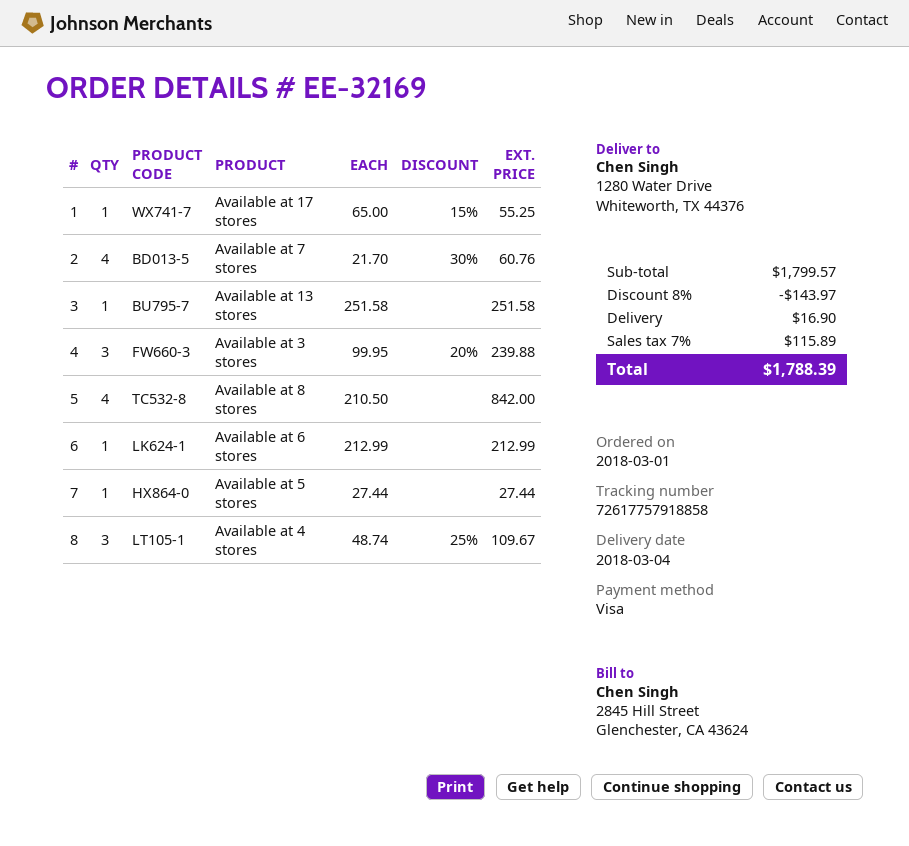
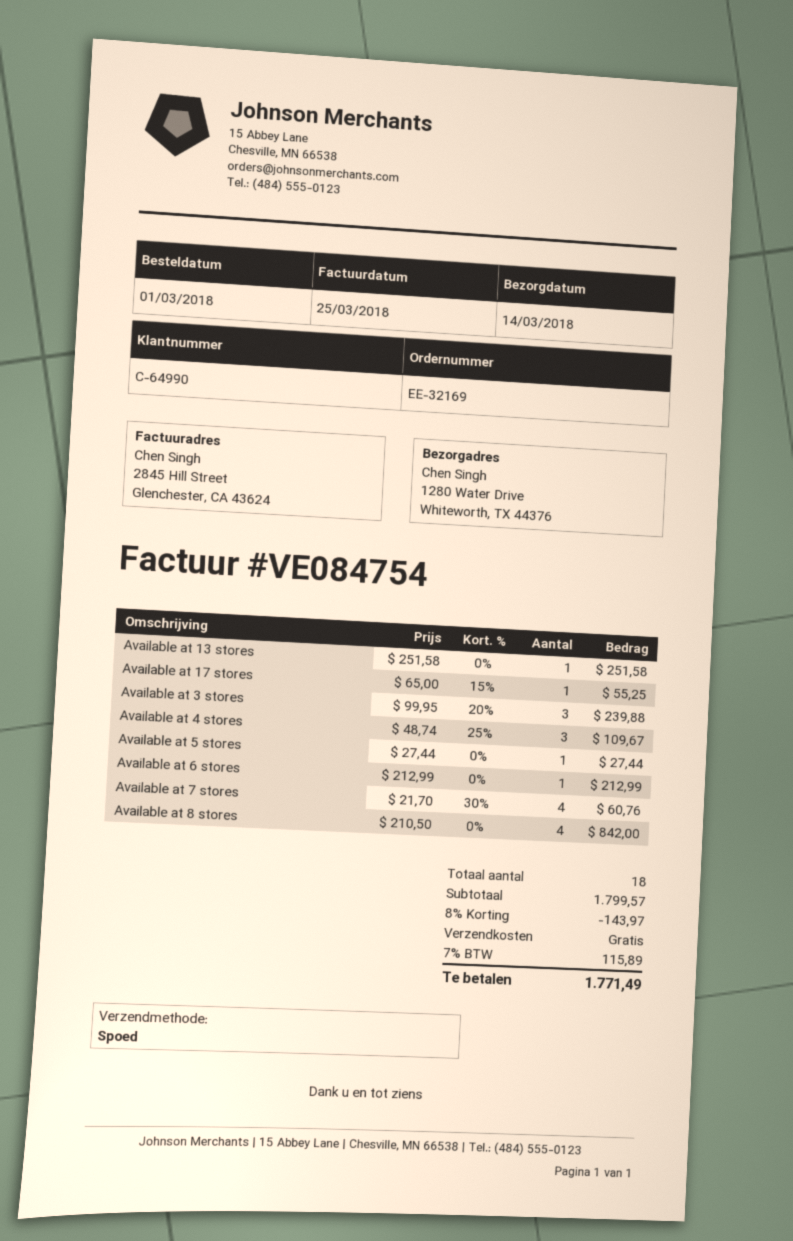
delivery date: 2018-03-04 -> 2018-03-14
shipping: 16.90 -> 0.00
total: 1788.39 -> 1771.49

